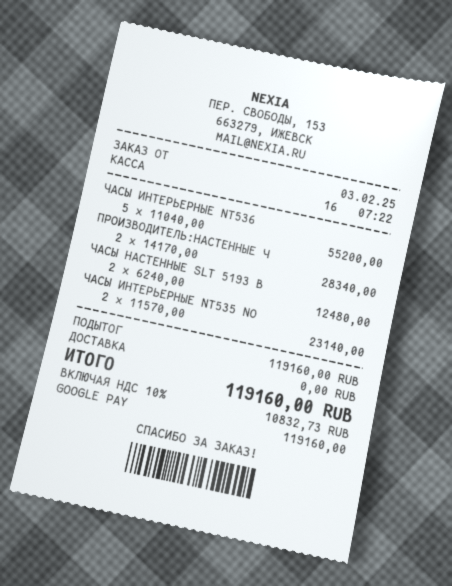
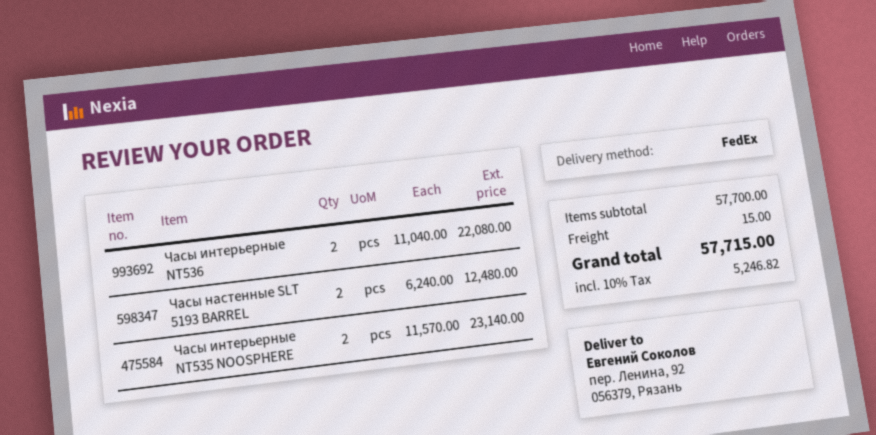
ЧАСЫ ИНТЕРЬЕРНЫЕ NT536: 5 x 11040.00 = 55200.00 -> 2 x 11040.00 = 22080.00
ПРОИЗВОДИТЕЛЬ:НАСТЕННЫЕ Ч: 2 x 14170.00 = 28340.00 -> none
subtotal: 119160.00 -> 57700.00
shipping: 0.00 -> 15.00
tax: 10% = 10832.73 -> 10% = 5246.82
total: 119160.00 -> 57715.00

